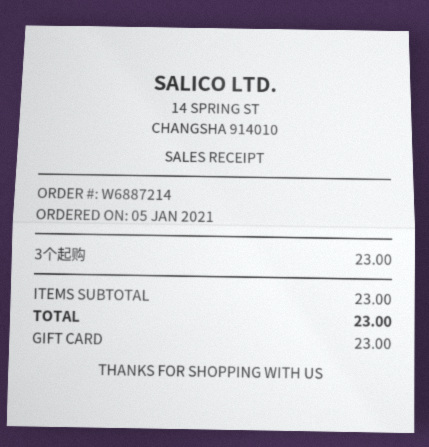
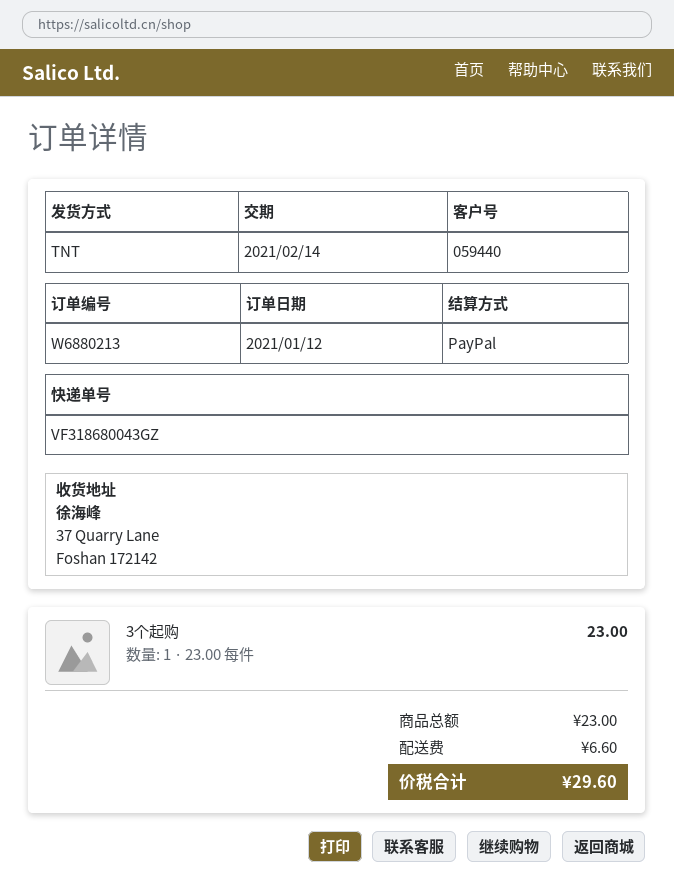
order number: W6887214 -> W6880213
order date: 2021-01-05 -> 2021-01-12
payment method: gift card -> PayPal
shipping: none -> 6.60
total: 23.00 -> 29.60

